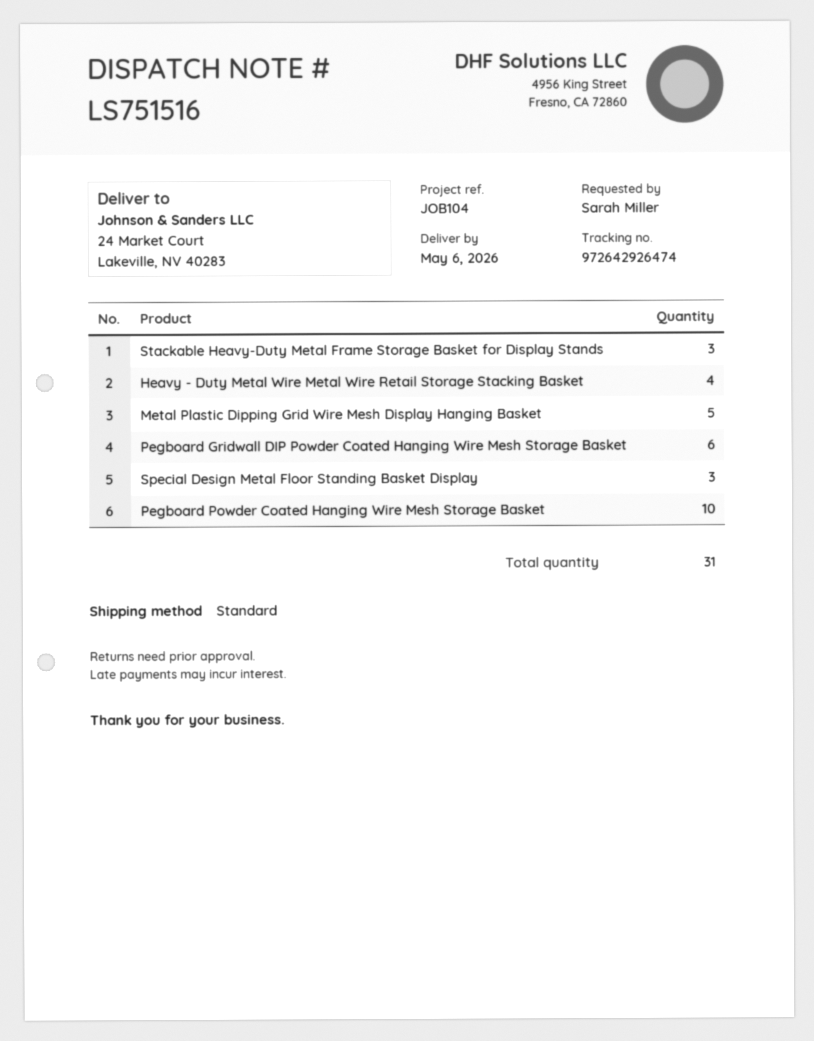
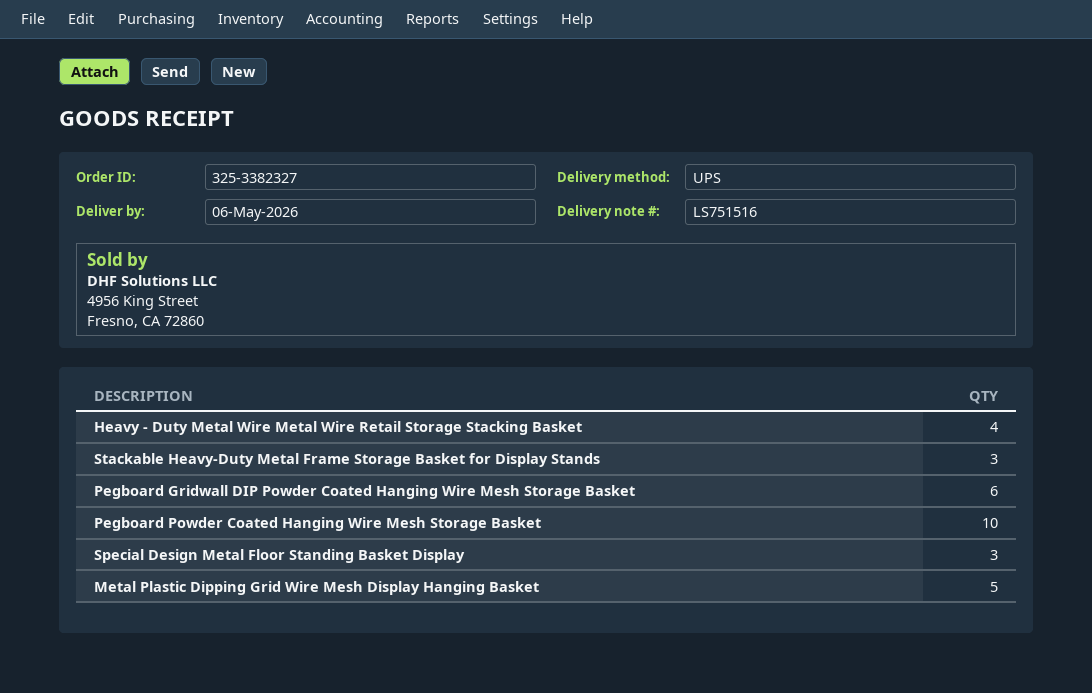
shipping method: standard -> UPS

